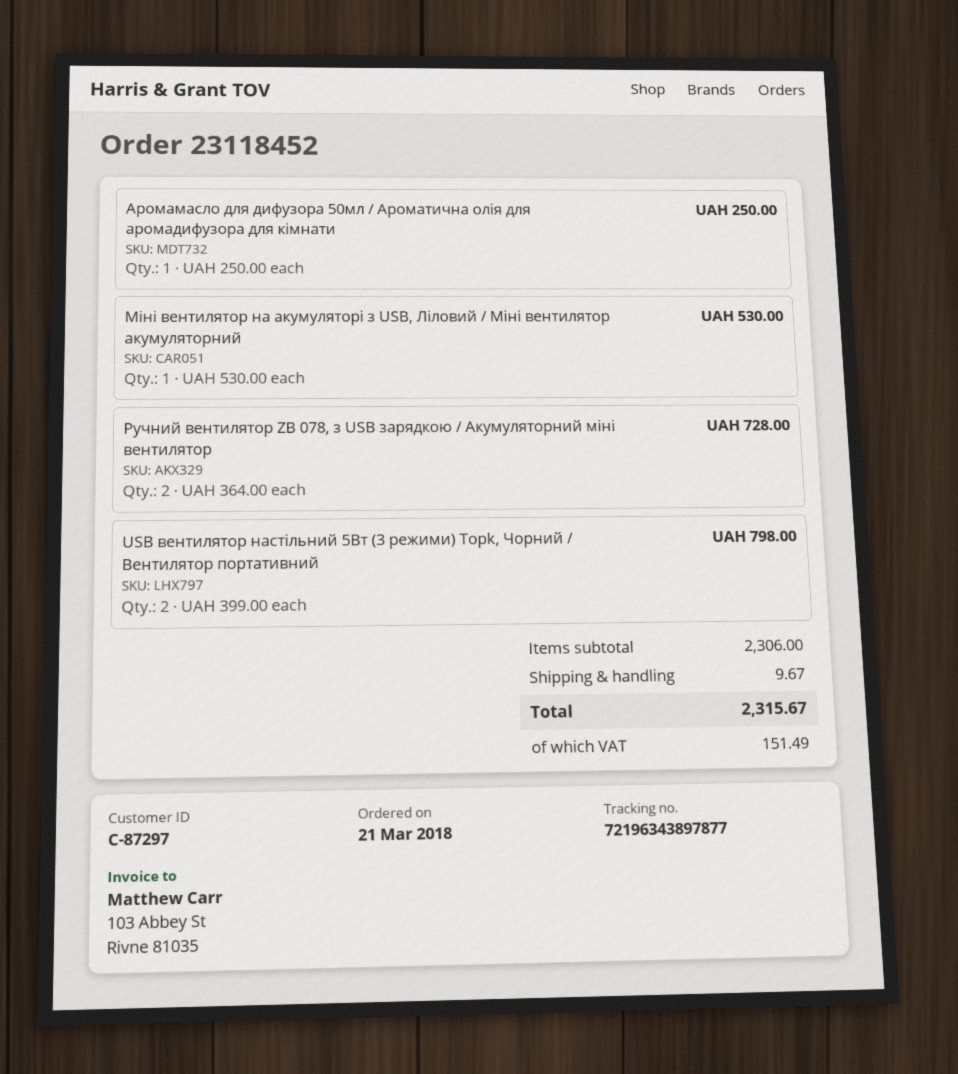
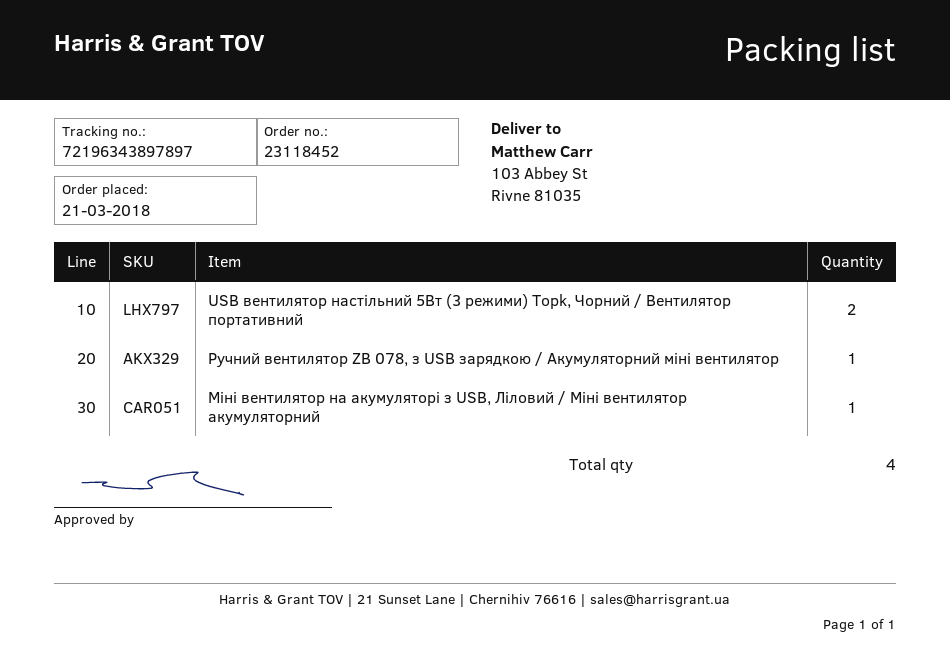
tracking number: 72196343897877 -> 72196343897897
Аромамасло для дифузора 50мл / Ароматична олія для аромадифузора для кімнати: 1 -> none
Ручний вентилятор ZB 078, з USB зарядкою / Акумуляторний міні вентилятор: 2 -> 1

